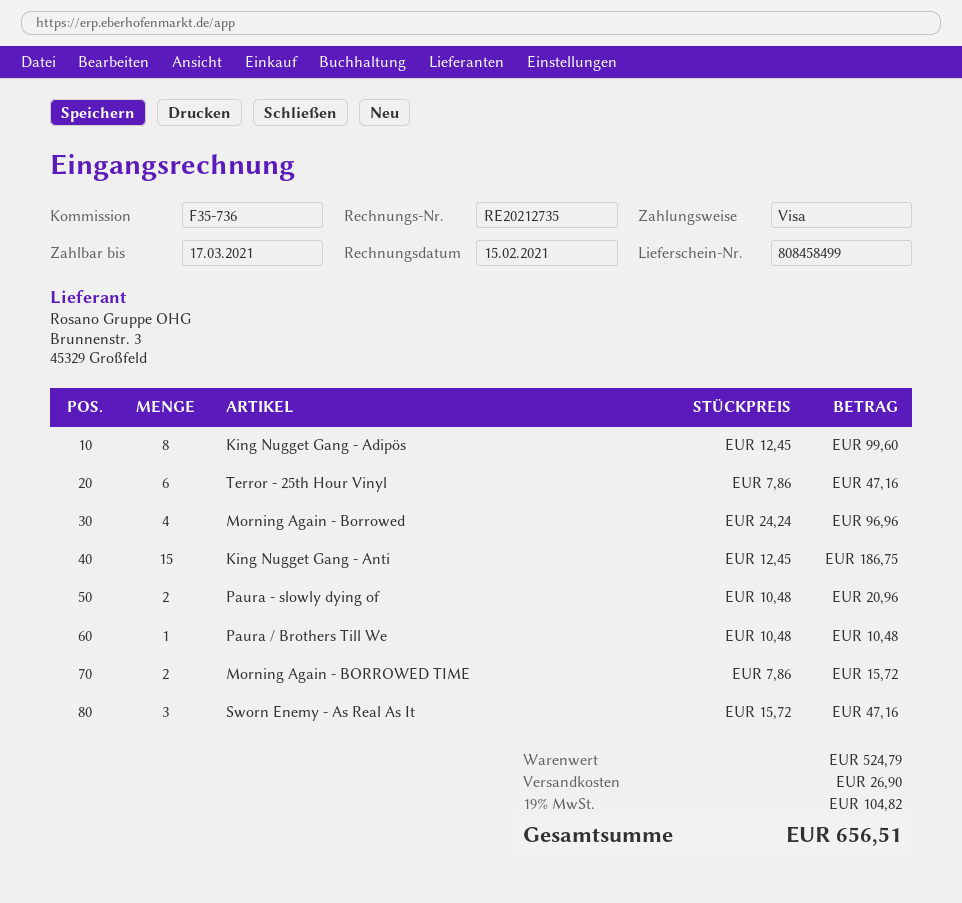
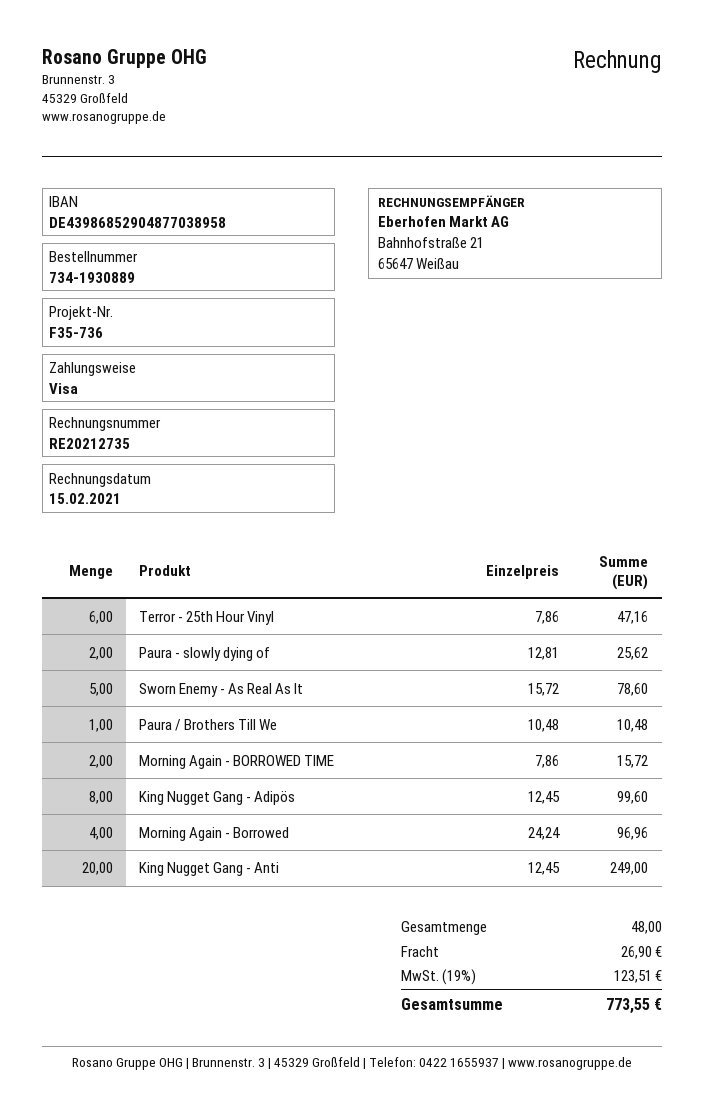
King Nugget Gang - Anti: 15 x 12.45 = 186.75 -> 20 x 12.45 = 249.00
Paura - slowly dying of: 2 x 10.48 = 20.96 -> 2 x 12.81 = 25.62
Sworn Enemy - As Real As It: 3 x 15.72 = 47.16 -> 5 x 15.72 = 78.60
tax: 19% = 104.82 -> 19% = 123.51
total: 656.51 -> 773.55

